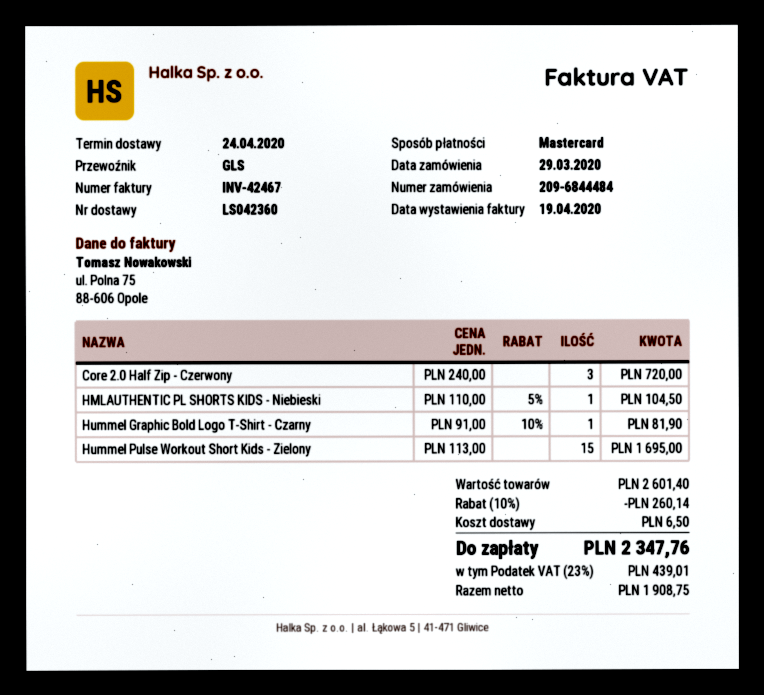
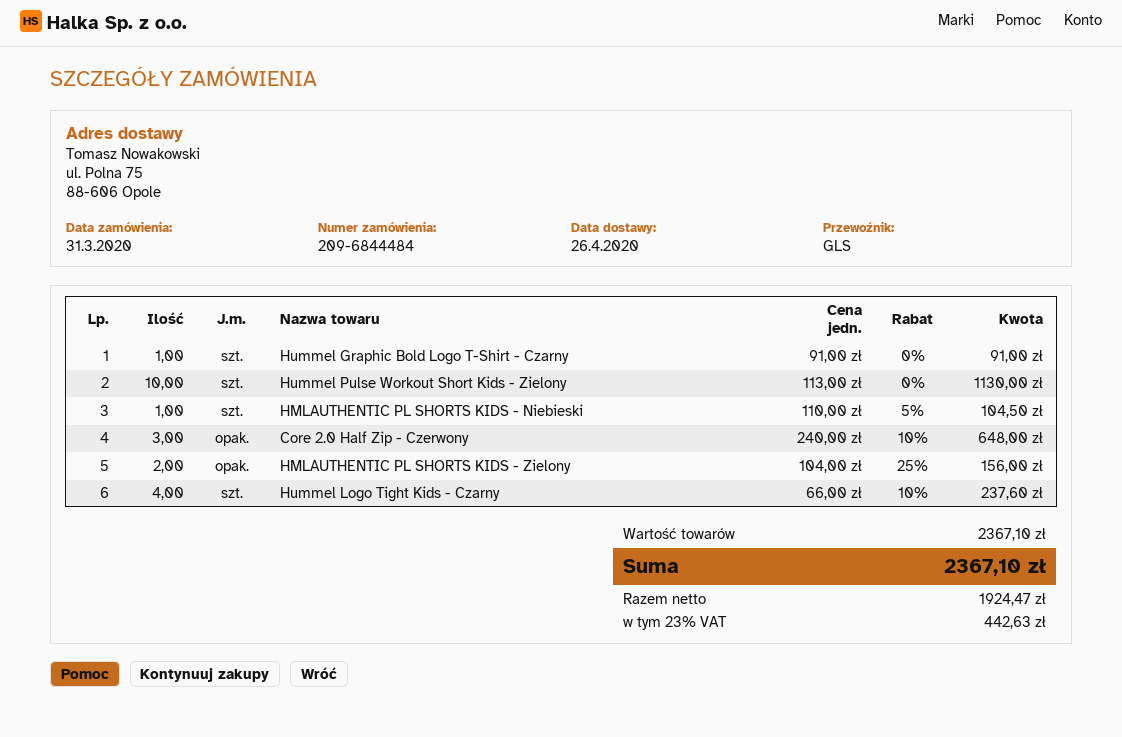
order date: 2020-03-29 -> 2020-03-31
delivery date: 2020-04-24 -> 2020-04-26
Core 2.0 Half Zip - Czerwony: 3 x 240.00 = 720.00 -> 3 x 240.00 - 10% = 648.00
Hummel Graphic Bold Logo T-Shirt - Czarny: 1 x 91.00 - 10% = 81.90 -> 1 x 91.00 = 91.00
Hummel Pulse Workout Short Kids - Zielony: 15 x 113.00 = 1695.00 -> 10 x 113.00 = 1130.00
HMLAUTHENTIC PL SHORTS KIDS - Zielony: none -> 2 x 104.00 - 25% = 156.00
Hummel Logo Tight Kids - Czarny: none -> 4 x 66.00 - 10% = 237.60
subtotal: 2601.40 -> 2367.10
discount: 10% = 260.14 -> none
shipping: 6.50 -> none
net: 1908.75 -> 1924.47
tax: 23% = 439.01 -> 23% = 442.63
total: 2347.76 -> 2367.10

